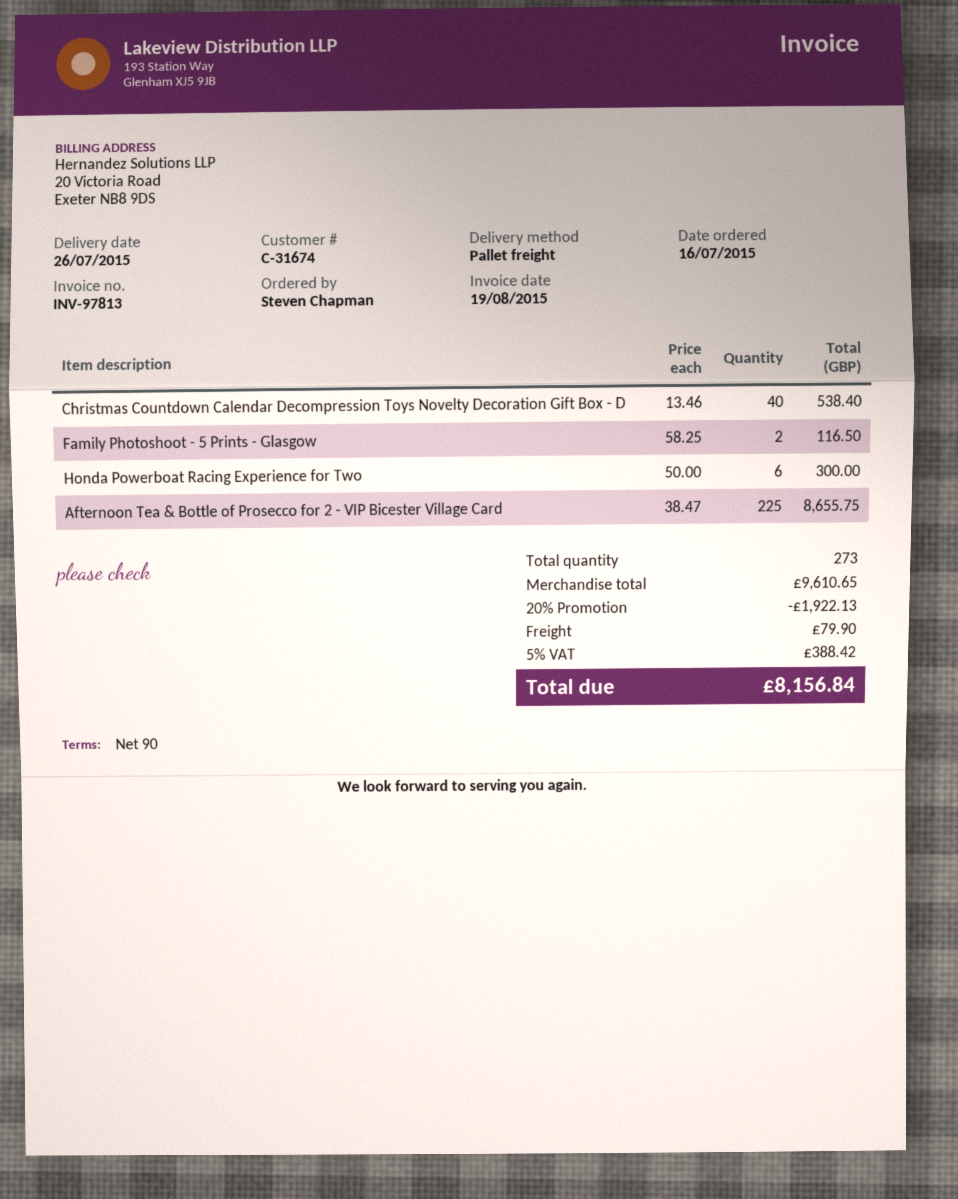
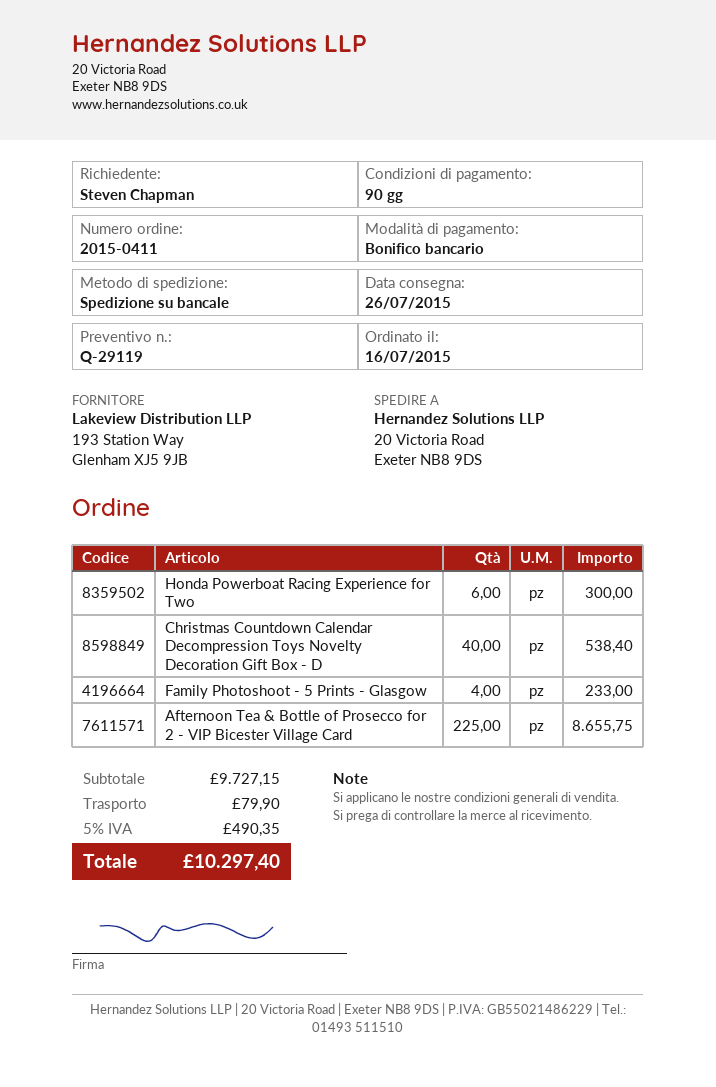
Family Photoshoot - 5 Prints - Glasgow: 2 for 116.50 -> 4 for 233.00
subtotal: 9610.65 -> 9727.15
discount: 20% = 1922.13 -> none
tax: 5% = 388.42 -> 5% = 490.35
total: 8156.84 -> 10297.40

